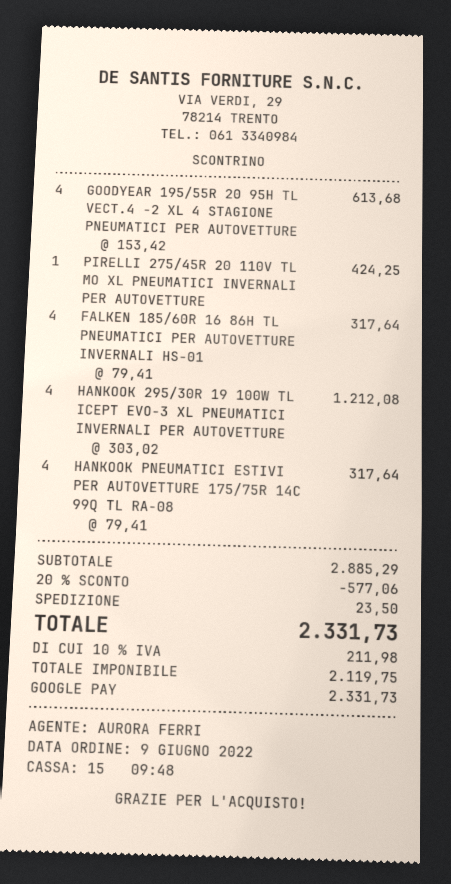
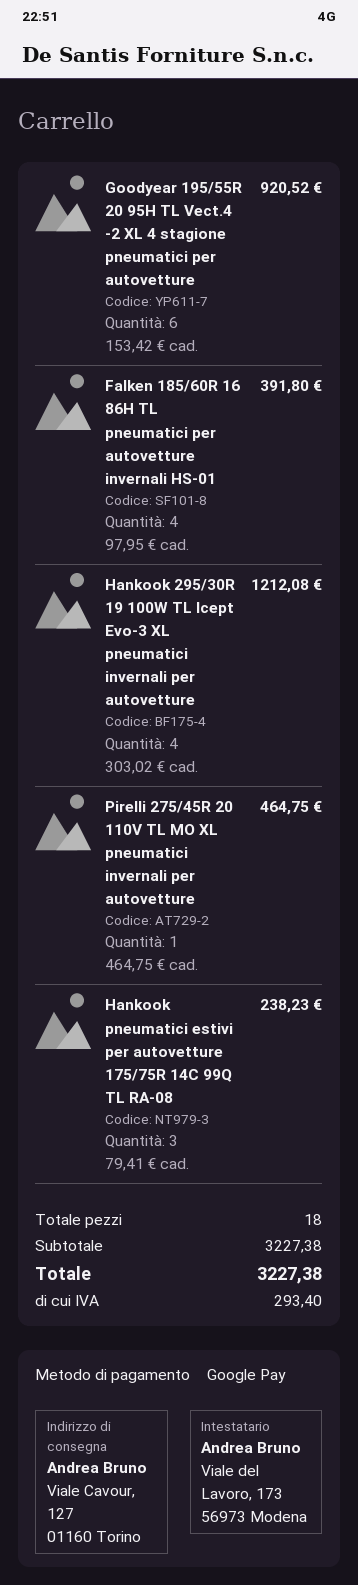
GOODYEAR 195/55R 20 95H TL VECT.4 -2 XL 4 STAGIONE PNEUMATICI PER AUTOVETTURE: 4 x 153.42 = 613.68 -> 6 x 153.42 = 920.52
PIRELLI 275/45R 20 110V TL MO XL PNEUMATICI INVERNALI PER AUTOVETTURE: 1 x 424.25 = 424.25 -> 1 x 464.75 = 464.75
FALKEN 185/60R 16 86H TL PNEUMATICI PER AUTOVETTURE INVERNALI HS-01: 4 x 79.41 = 317.64 -> 4 x 97.95 = 391.80
HANKOOK PNEUMATICI ESTIVI PER AUTOVETTURE 175/75R 14C 99Q TL RA-08: 4 x 79.41 = 317.64 -> 3 x 79.41 = 238.23
subtotal: 2885.29 -> 3227.38
discount: 20% = 577.06 -> none
shipping: 23.50 -> none
tax: 211.98 -> 293.40
total: 2331.73 -> 3227.38

